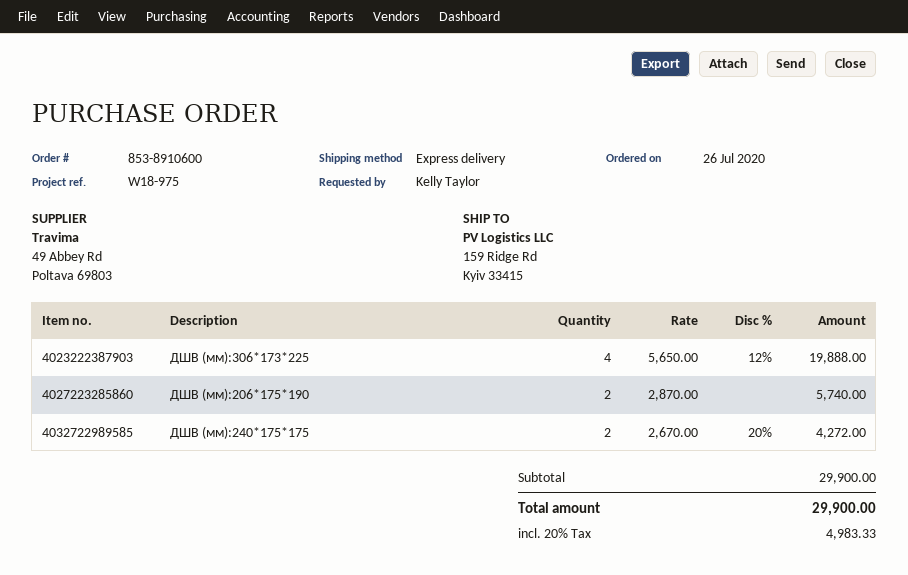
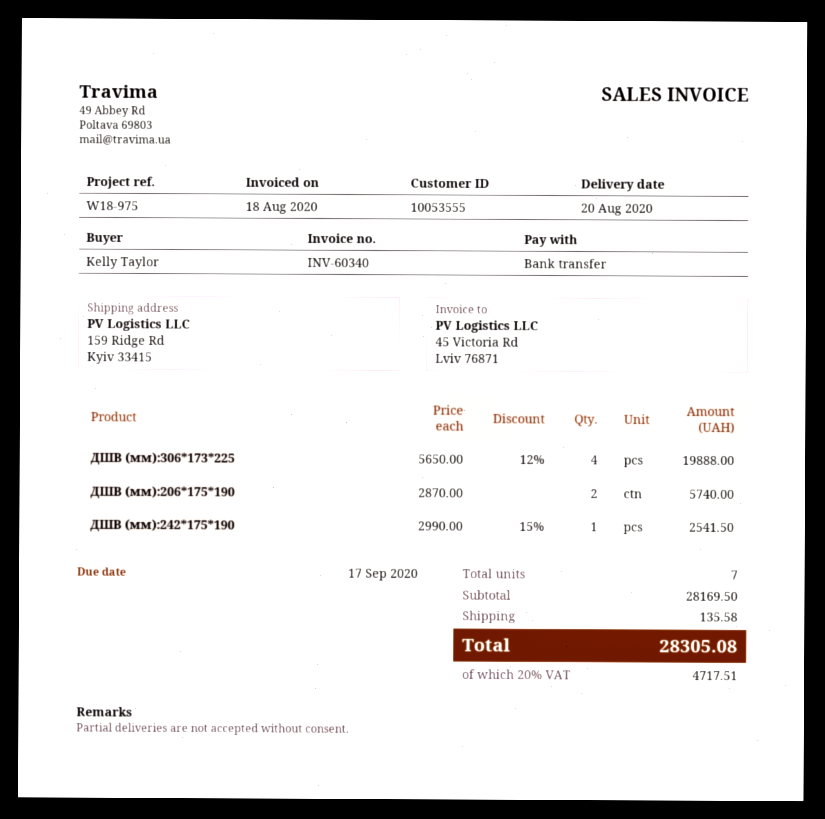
ДШВ (мм):240*175*175: 2 x 2670.00 - 20% = 4272.00 -> none
ДШВ (мм):242*175*190: none -> 1 x 2990.00 - 15% = 2541.50
subtotal: 29900.00 -> 28169.50
shipping: none -> 135.58
tax: 20% = 4983.33 -> 20% = 4717.51
total: 29900.00 -> 28305.08

